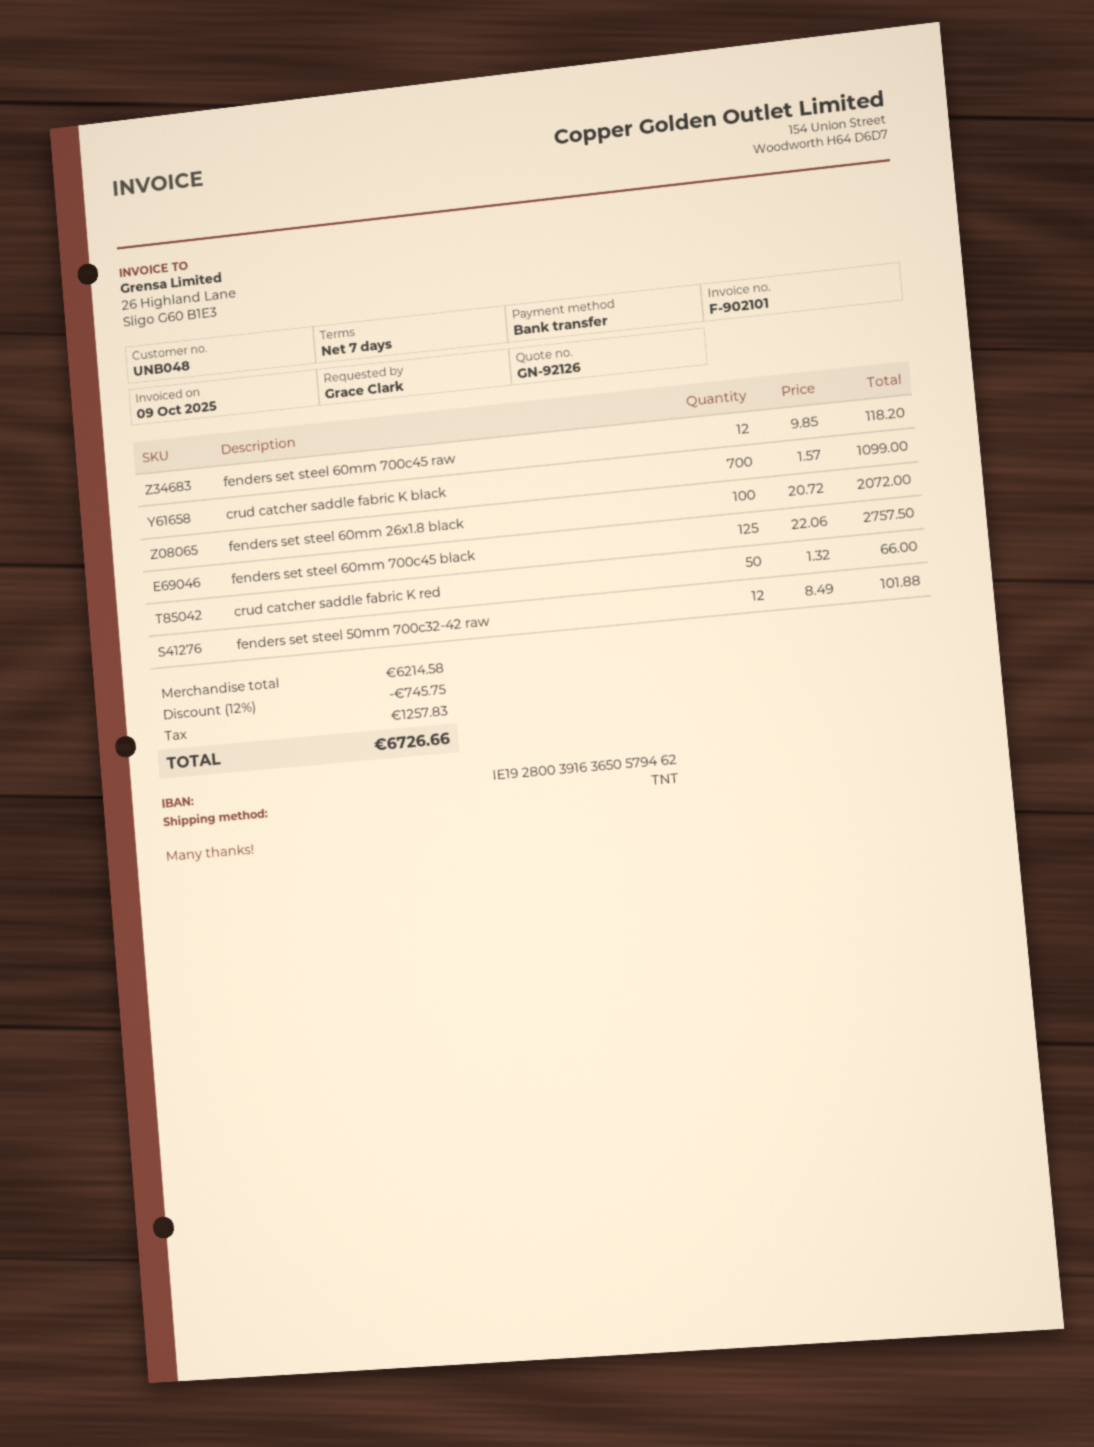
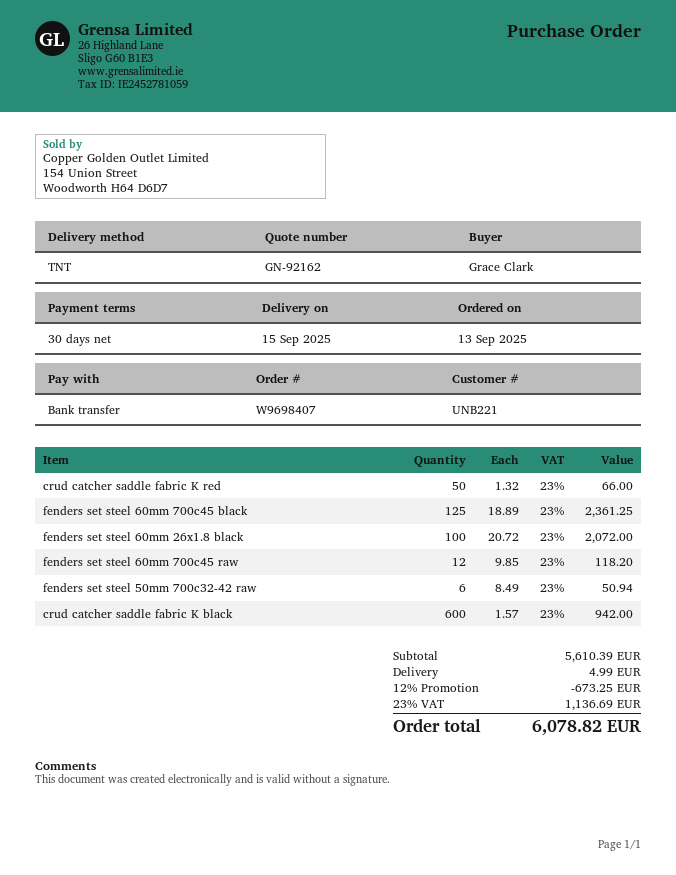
quote number: GN-92126 -> GN-92162
payment terms: 7 days -> 30 days
customer number: UNB048 -> UNB221
crud catcher saddle fabric K black: 700 x 1.57 = 1099.00 -> 600 x 1.57 = 942.00
fenders set steel 60mm 700c45 black: 125 x 22.06 = 2757.50 -> 125 x 18.89 = 2361.25
fenders set steel 50mm 700c32-42 raw: 12 x 8.49 = 101.88 -> 6 x 8.49 = 50.94
subtotal: 6214.58 -> 5610.39
discount: 12% = 745.75 -> 12% = 673.25
shipping: none -> 4.99
tax: 1257.83 -> 1136.69
total: 6726.66 -> 6078.82

